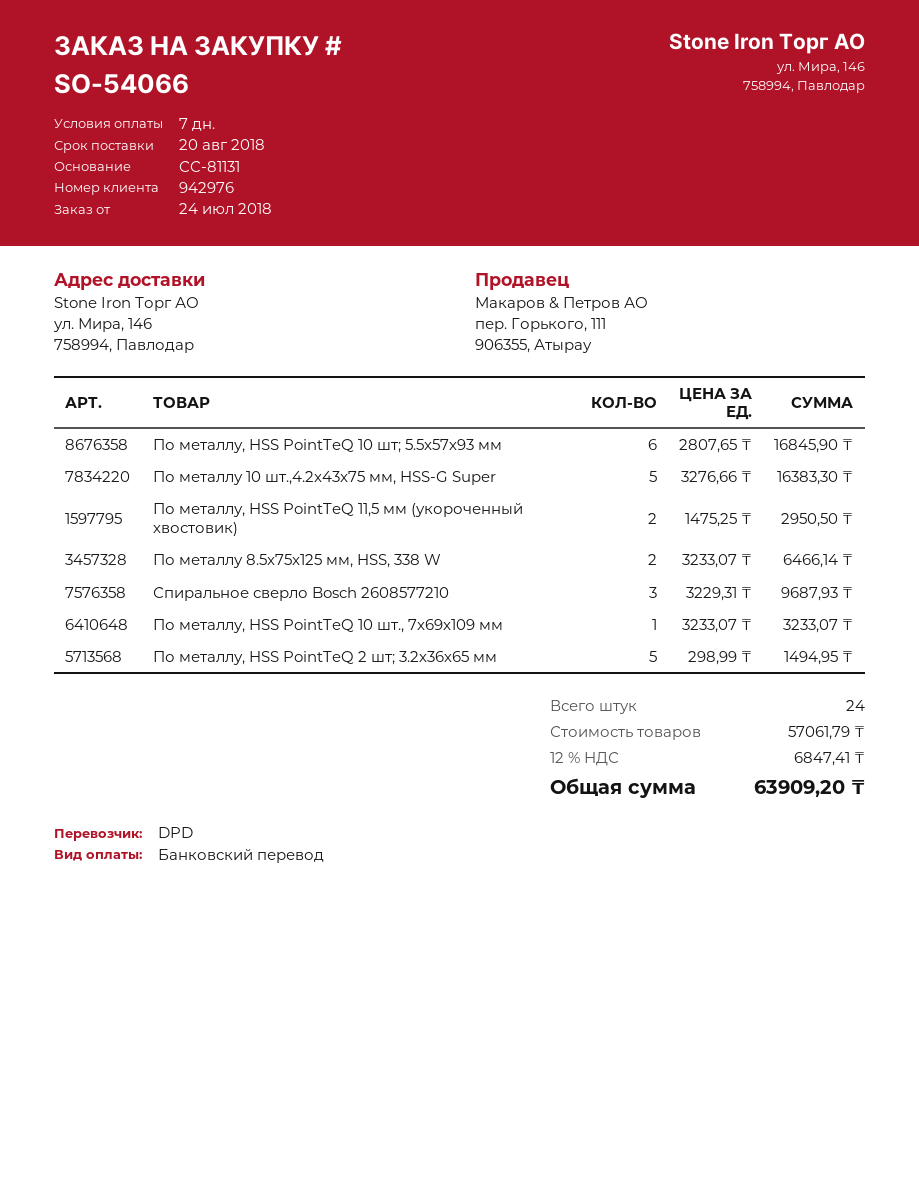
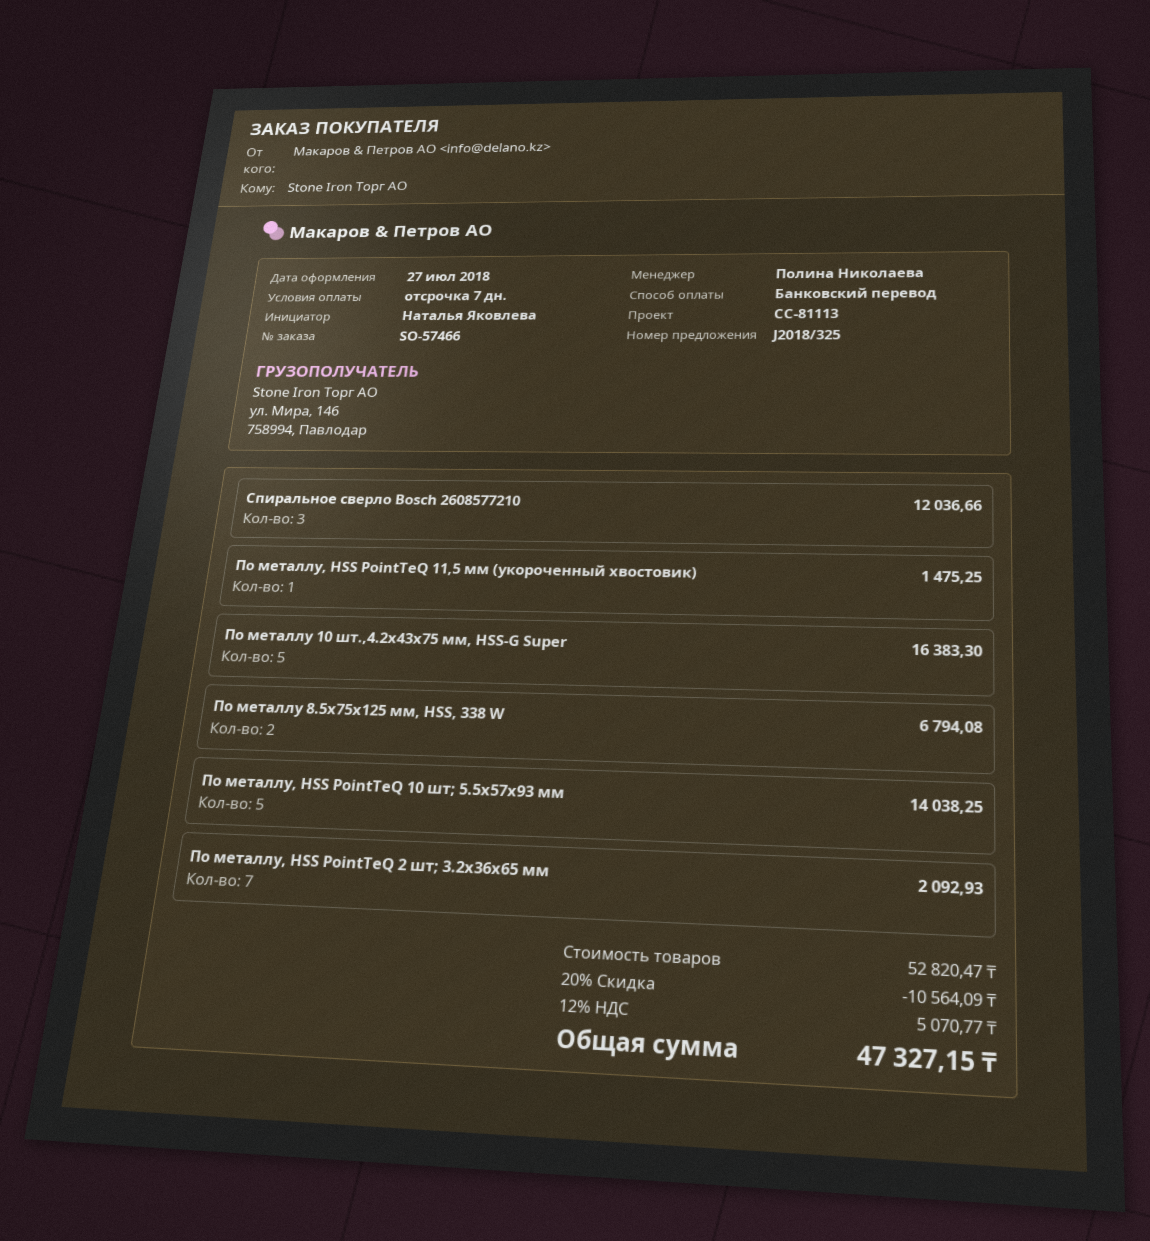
order number: SO-54066 -> SO-57466
order date: 2018-07-24 -> 2018-07-27
reference: CC-81131 -> CC-81113
По металлу, HSS PointTeQ 10 шт; 5.5х57х93 мм: 6 for 16845.90 -> 5 for 14038.25
По металлу, HSS PointTeQ 11,5 мм (укороченный хвостовик): 2 for 2950.50 -> 1 for 1475.25
По металлу 8.5x75x125 мм, HSS, 338 W: 2 for 6466.14 -> 2 for 6794.08
Спиральное сверло Bosch 2608577210: 3 for 9687.93 -> 3 for 12036.66
По металлу, HSS PointTeQ 10 шт., 7x69x109 мм: 1 for 3233.07 -> none
По металлу, HSS PointTeQ 2 шт; 3.2х36х65 мм: 5 for 1494.95 -> 7 for 2092.93
subtotal: 57061.79 -> 52820.47
discount: none -> 20% = 10564.09
tax: 12% = 6847.41 -> 12% = 5070.77
total: 63909.20 -> 47327.15

